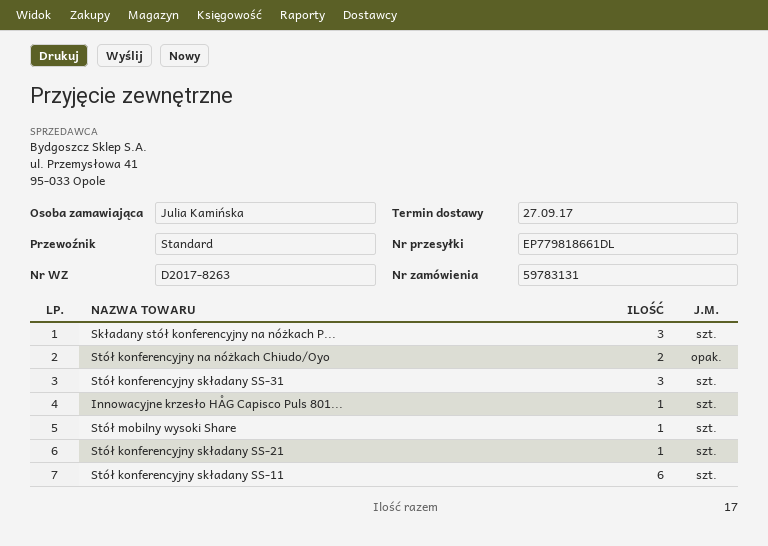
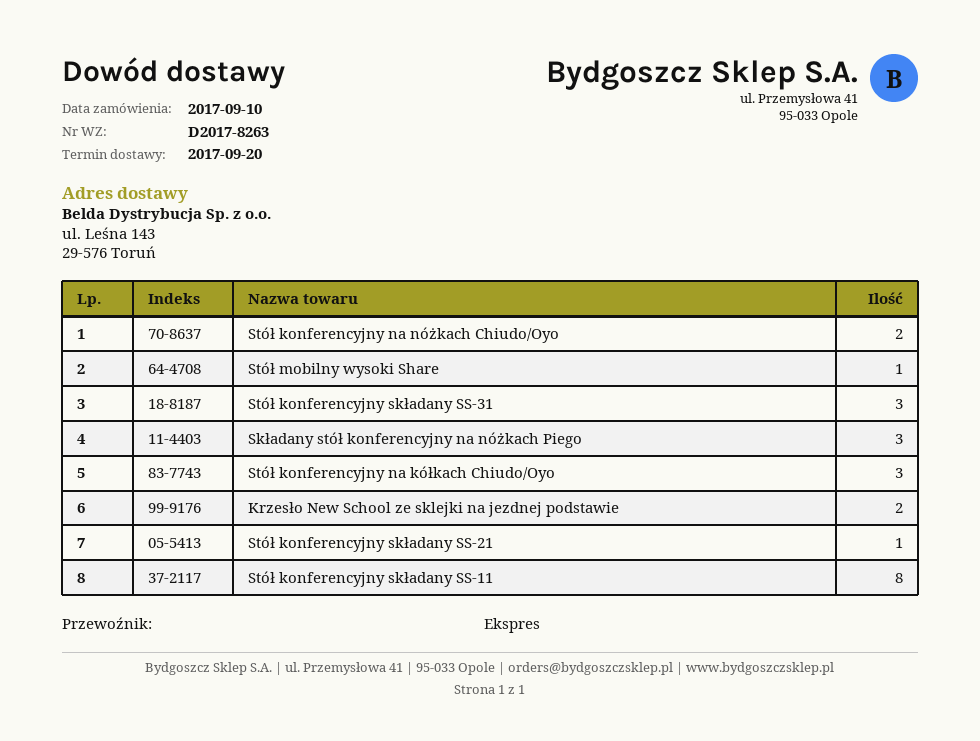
delivery date: 2017-09-27 -> 2017-09-20
shipping method: standard -> express
Innowacyjne krzesło HÅG Capisco Puls 801...: 1 -> none
Stół konferencyjny składany SS-11: 6 -> 8
Stół konferencyjny na kółkach Chiudo/Oyo: none -> 3
Krzesło New School ze sklejki na jezdnej podstawie: none -> 2

